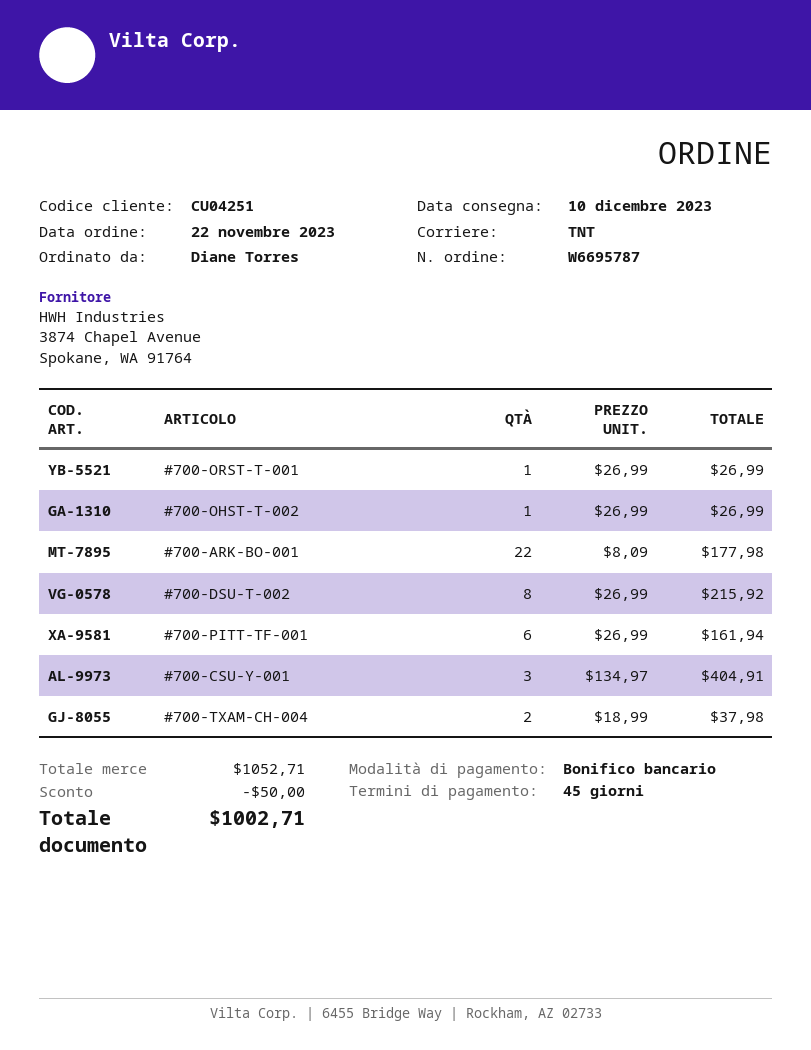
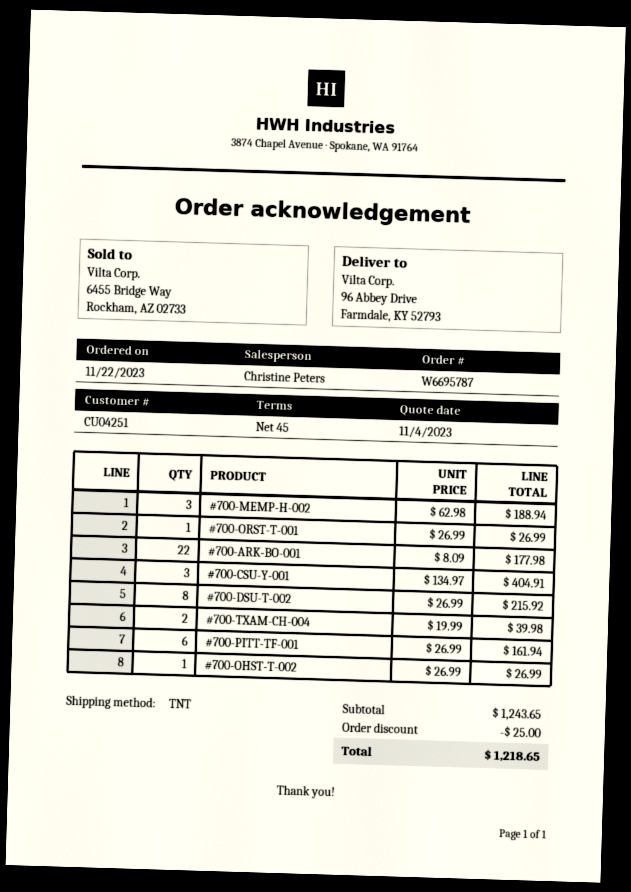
#700-TXAM-CH-004: 2 x 18.99 = 37.98 -> 2 x 19.99 = 39.98
#700-MEMP-H-002: none -> 3 x 62.98 = 188.94
subtotal: 1052.71 -> 1243.65
discount: 50.00 -> 25.00
total: 1002.71 -> 1218.65

